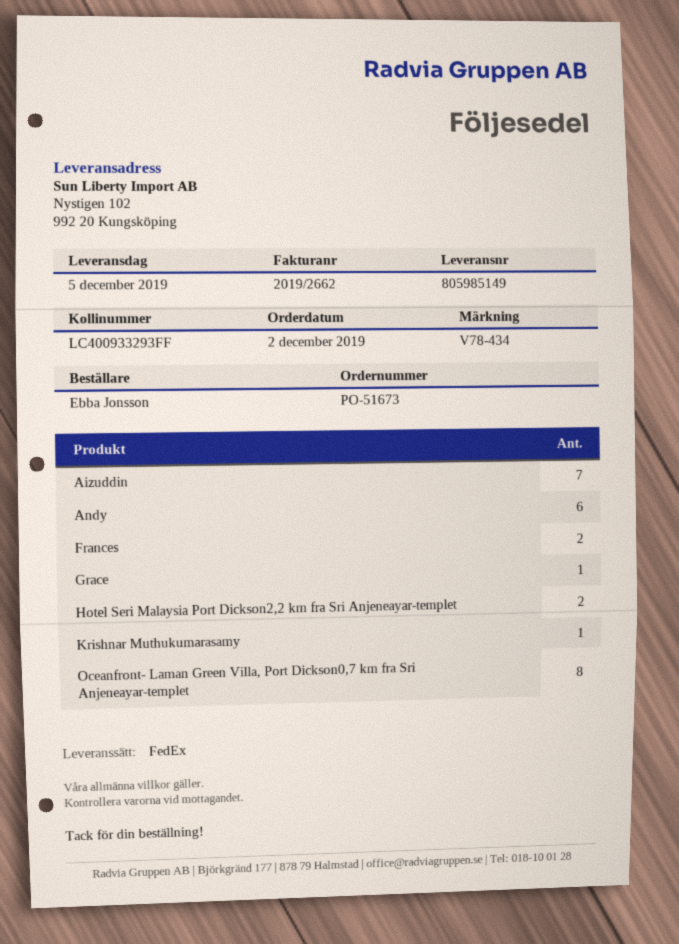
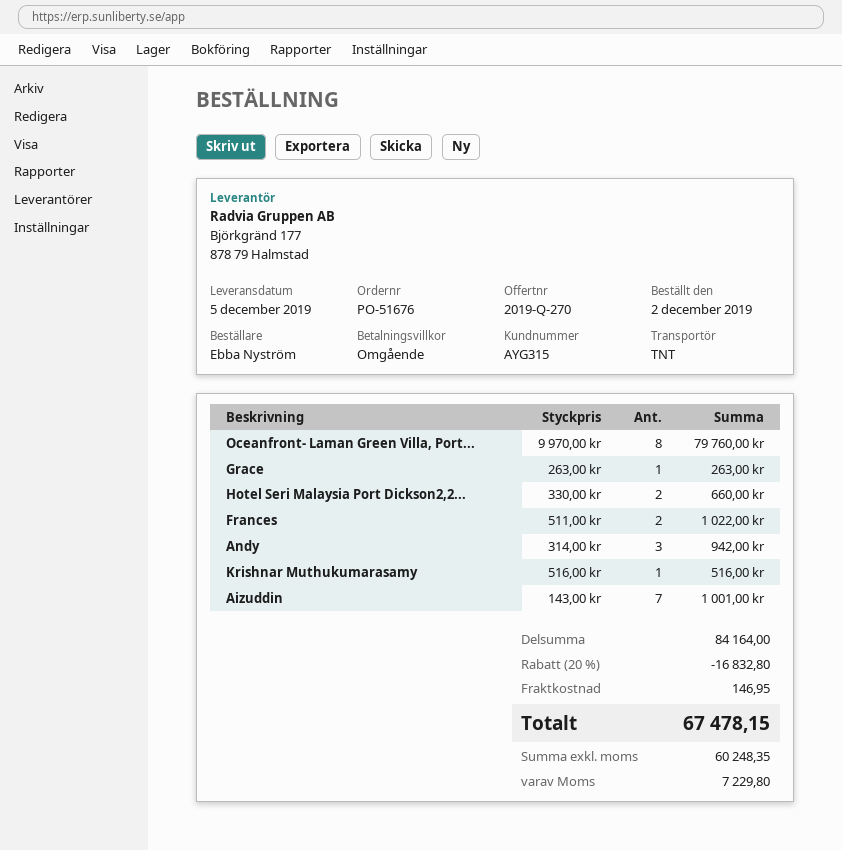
order number: PO-51673 -> PO-51676
ordered by: Ebba Jonsson -> Ebba Nyström
shipping method: FedEx -> TNT
Andy: 6 -> 3

